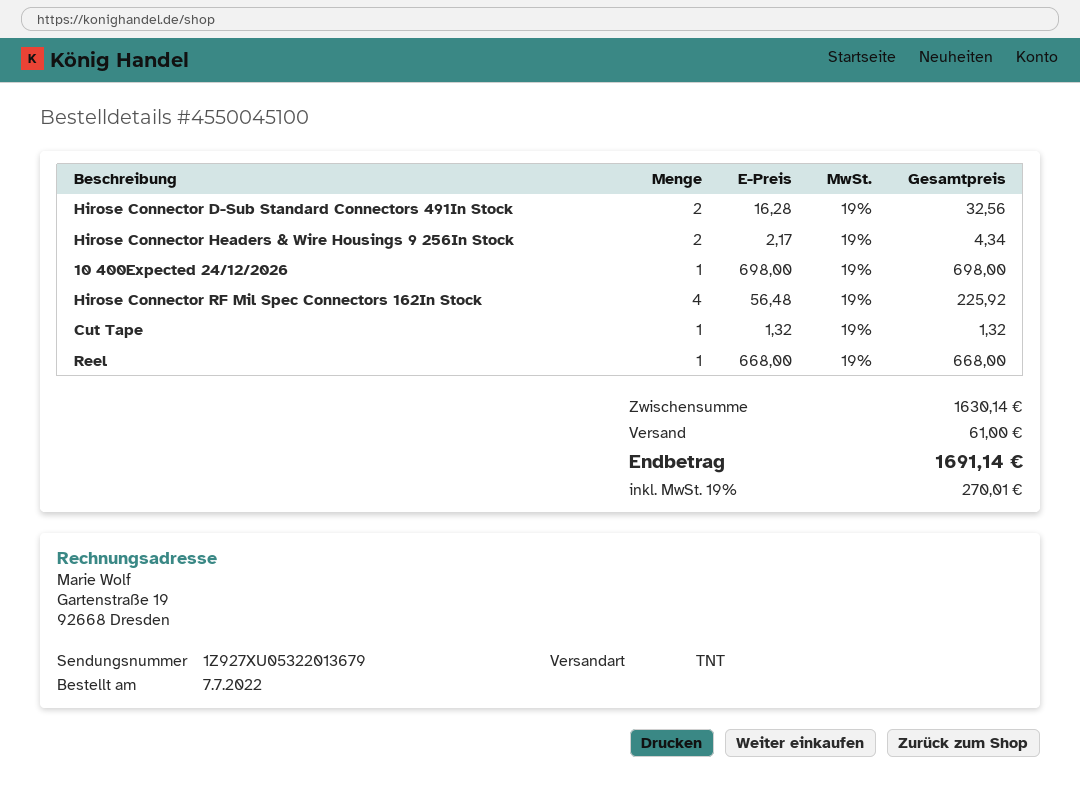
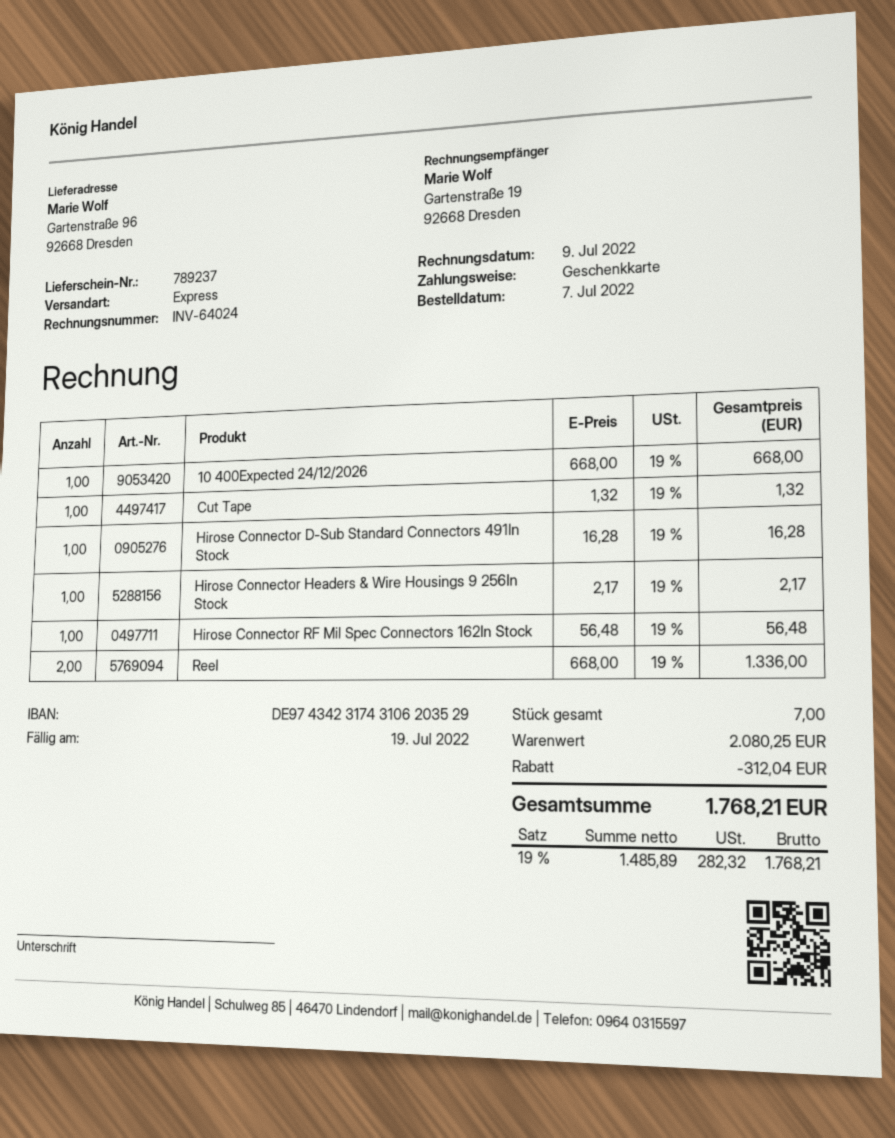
shipping method: TNT -> express
Hirose Connector D-Sub Standard Connectors 491In Stock: 2 x 16.28 = 32.56 -> 1 x 16.28 = 16.28
Hirose Connector Headers & Wire Housings 9 256In Stock: 2 x 2.17 = 4.34 -> 1 x 2.17 = 2.17
10 400Expected 24/12/2026: 1 x 698.00 = 698.00 -> 1 x 668.00 = 668.00
Hirose Connector RF Mil Spec Connectors 162In Stock: 4 x 56.48 = 225.92 -> 1 x 56.48 = 56.48
Reel: 1 x 668.00 = 668.00 -> 2 x 668.00 = 1336.00
subtotal: 1630.14 -> 2080.25
discount: none -> 312.04
shipping: 61.00 -> none
tax: 19% = 270.01 -> 19% = 282.32
total: 1691.14 -> 1768.21

